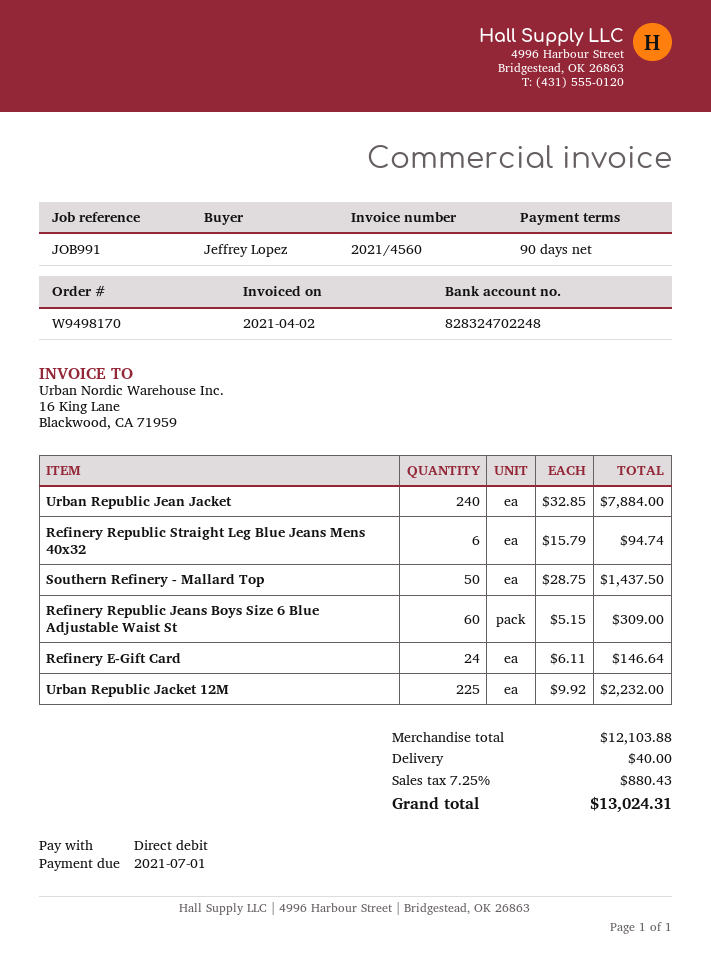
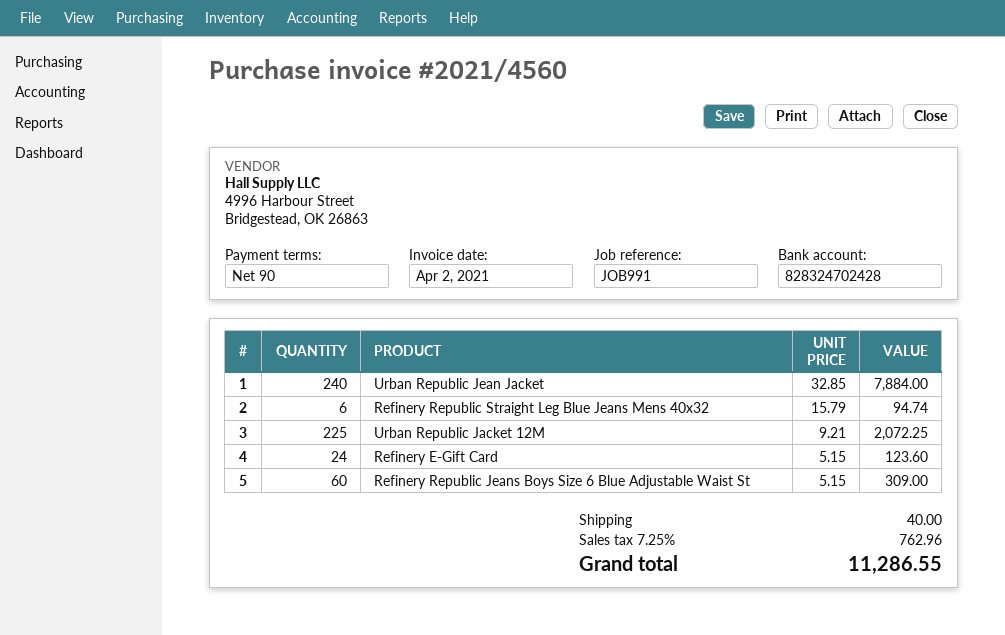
bank account: 828324702248 -> 828324702428
Southern Refinery - Mallard Top: 50 x 28.75 = 1437.50 -> none
Refinery E-Gift Card: 24 x 6.11 = 146.64 -> 24 x 5.15 = 123.60
Urban Republic Jacket 12M: 225 x 9.92 = 2232.00 -> 225 x 9.21 = 2072.25
tax: 7.25% = 880.43 -> 7.25% = 762.96
total: 13024.31 -> 11286.55

